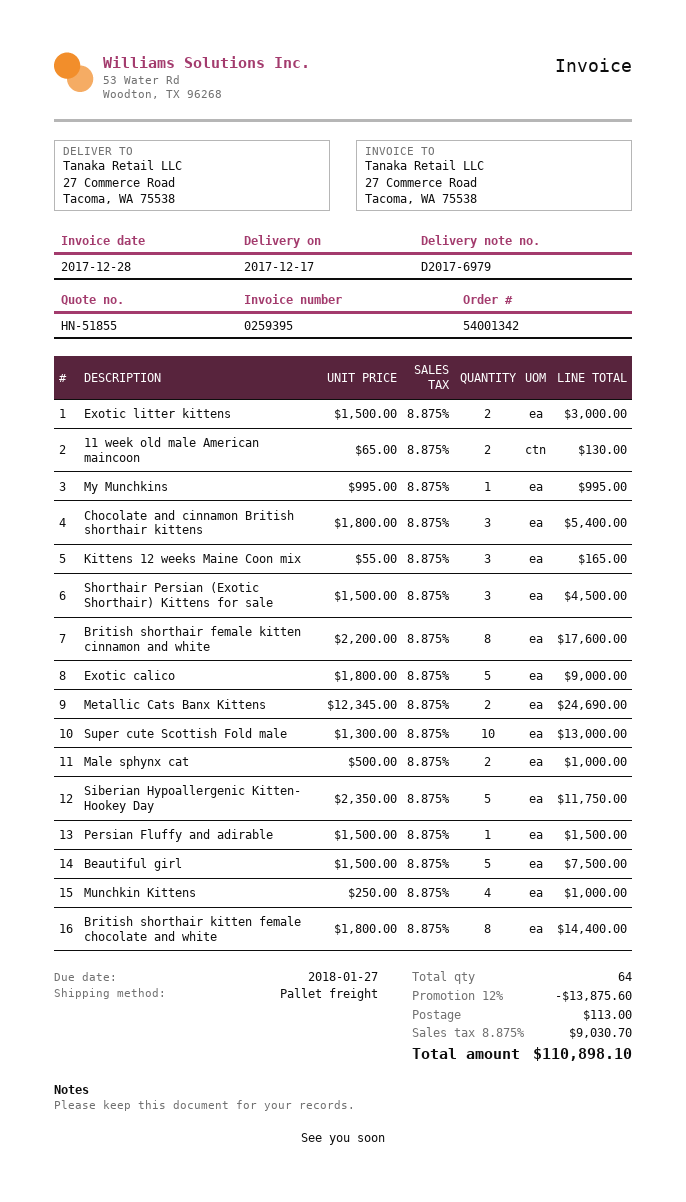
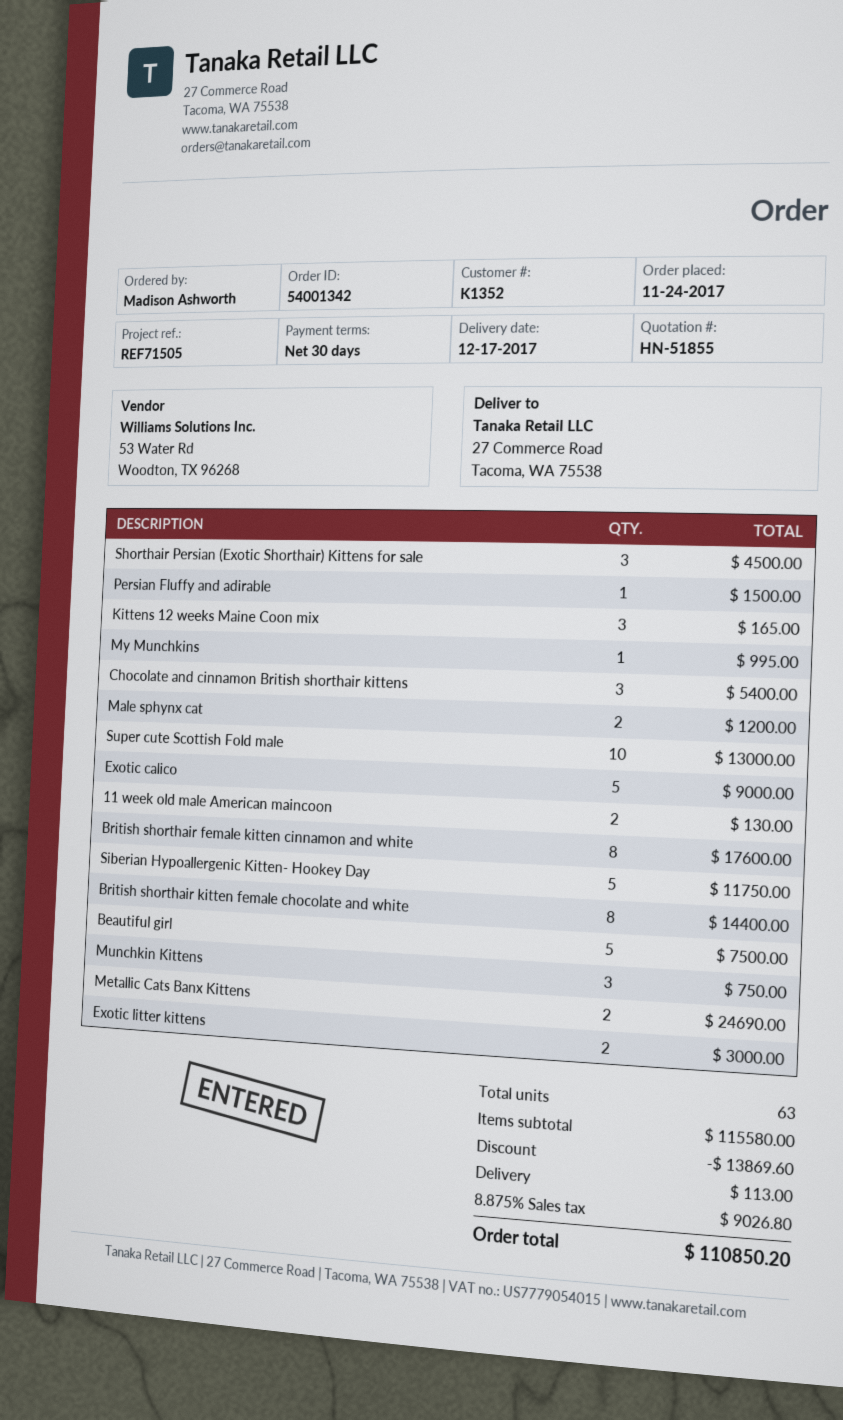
Male sphynx cat: 2 for 1000.00 -> 2 for 1200.00
Munchkin Kittens: 4 for 1000.00 -> 3 for 750.00
total quantity: 64 -> 63
discount: 13875.60 -> 13869.60
tax: 8.875% = 9030.70 -> 8.875% = 9026.80
total: 110898.10 -> 110850.20

